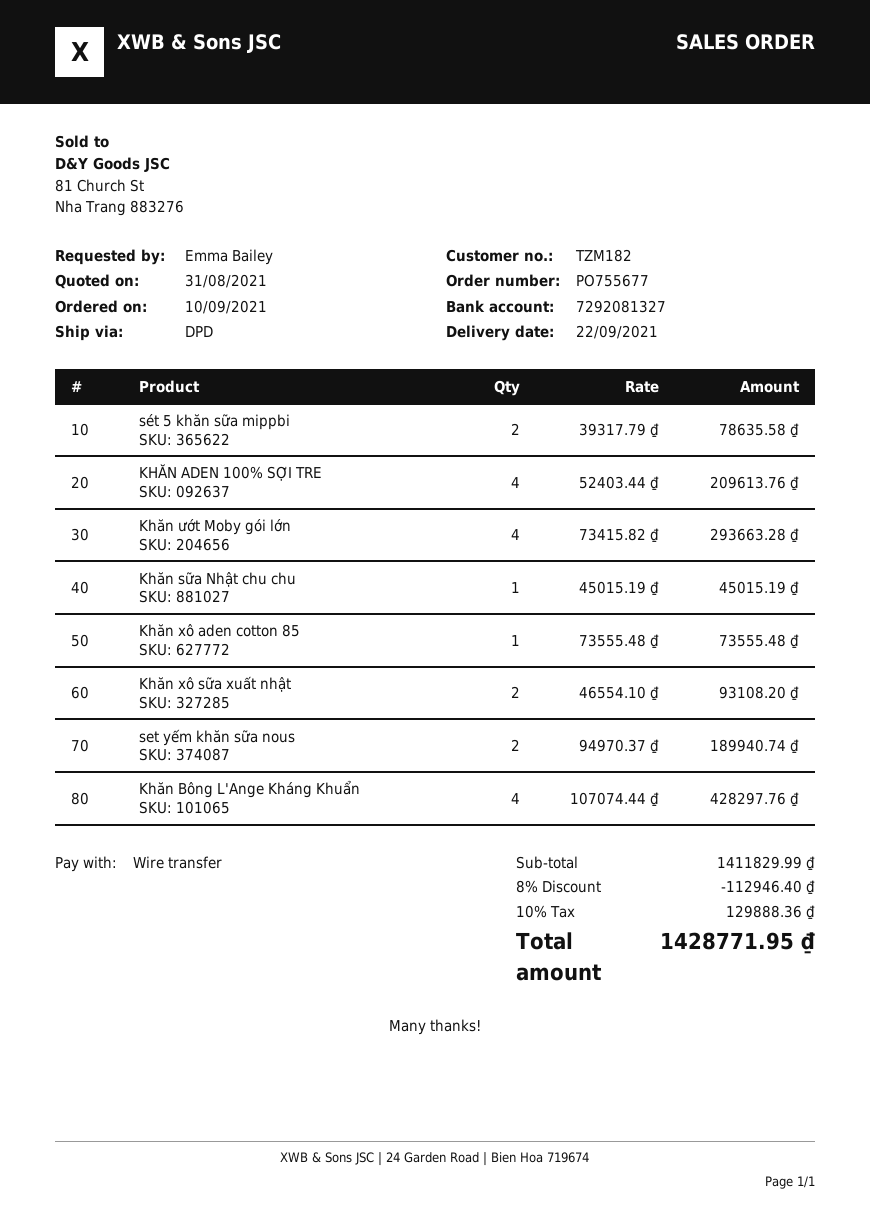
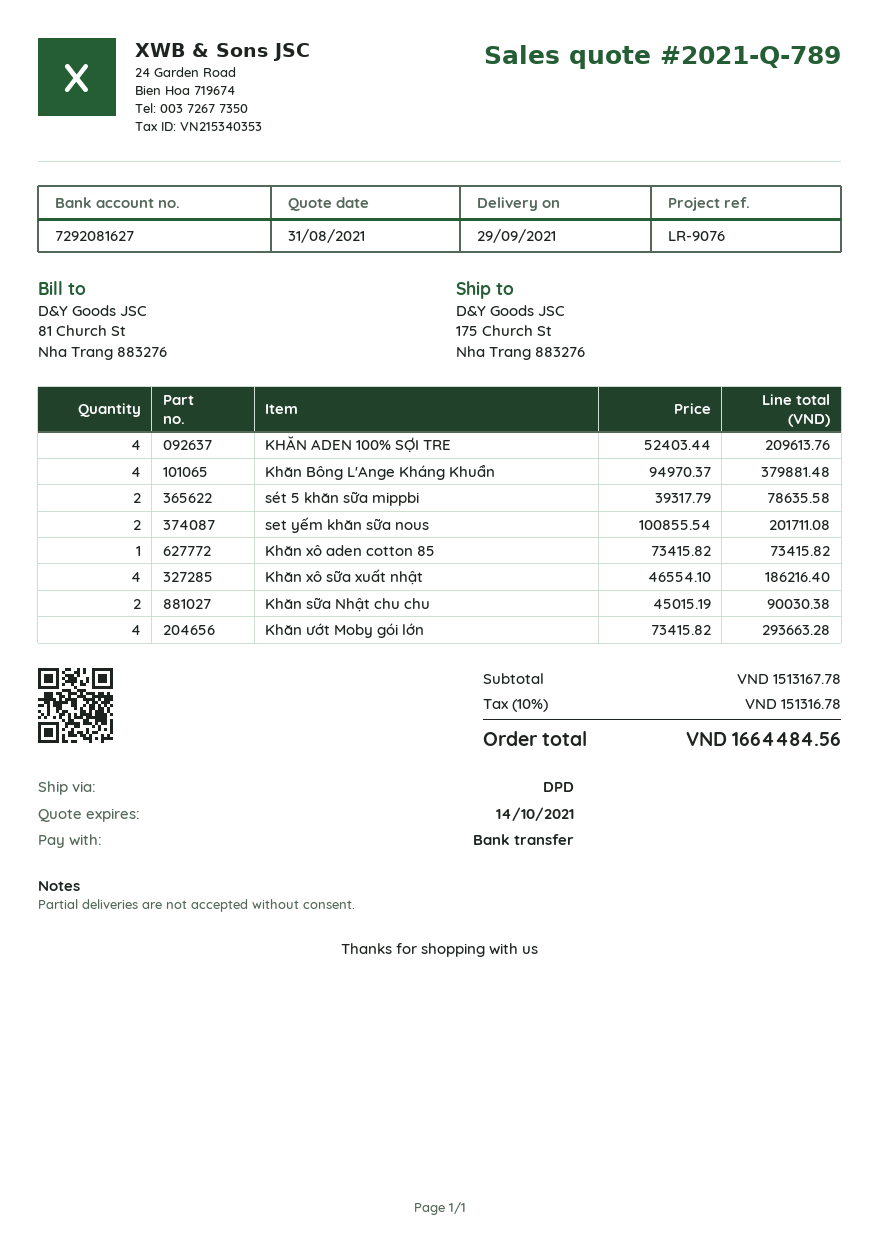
delivery date: 2021-09-22 -> 2021-09-29
bank account: 7292081327 -> 7292081627
Khăn sữa Nhật chu chu: 1 x 45015.19 = 45015.19 -> 2 x 45015.19 = 90030.38
Khăn xô aden cotton 85: 1 x 73555.48 = 73555.48 -> 1 x 73415.82 = 73415.82
Khăn xô sữa xuất nhật: 2 x 46554.10 = 93108.20 -> 4 x 46554.10 = 186216.40
set yếm khăn sữa nous: 2 x 94970.37 = 189940.74 -> 2 x 100855.54 = 201711.08
Khăn Bông L'Ange Kháng Khuẩn: 4 x 107074.44 = 428297.76 -> 4 x 94970.37 = 379881.48
subtotal: 1411829.99 -> 1513167.78
discount: 8% = 112946.40 -> none
tax: 10% = 129888.36 -> 10% = 151316.78
total: 1428771.95 -> 1664484.56

